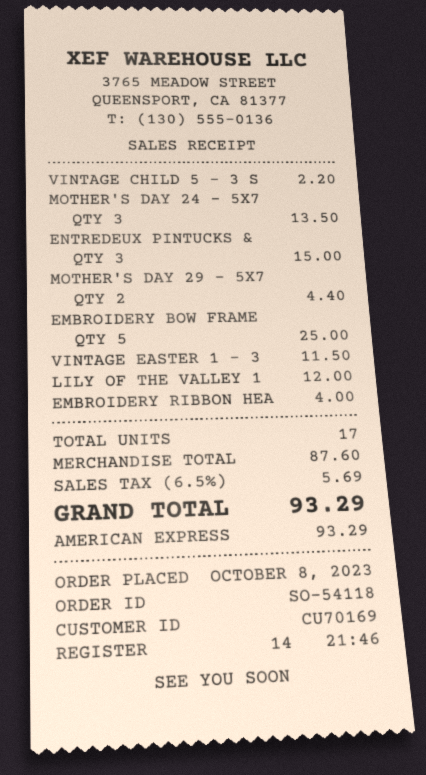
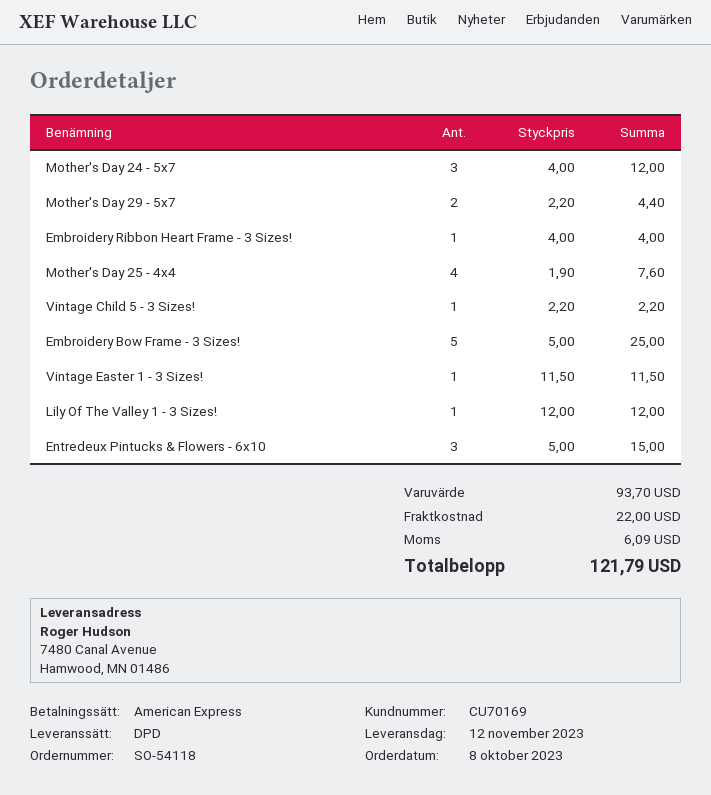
MOTHER'S DAY 24 - 5X7: 3 for 13.50 -> 3 for 12.00
Mother's Day 25 - 4x4: none -> 4 for 7.60
subtotal: 87.60 -> 93.70
shipping: none -> 22.00
tax: 5.69 -> 6.09
total: 93.29 -> 121.79

